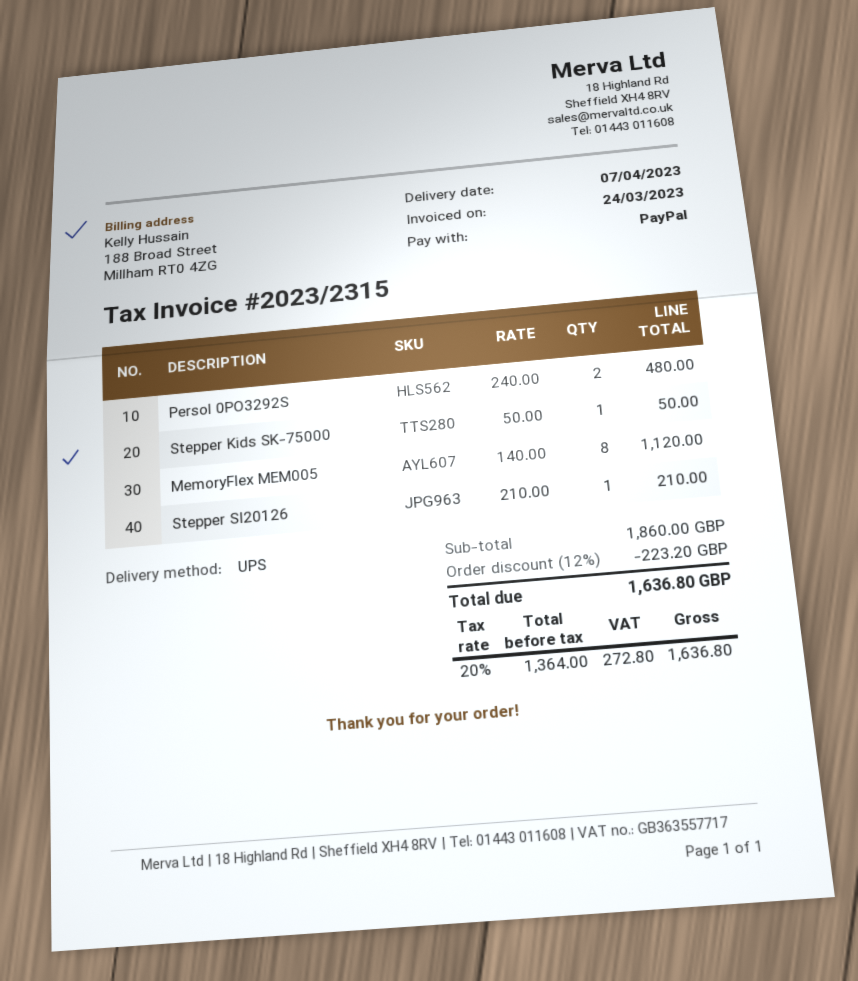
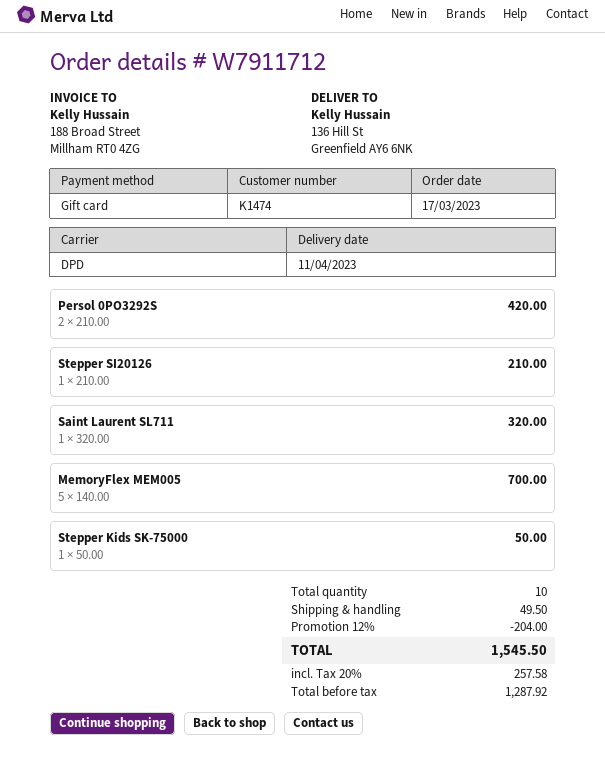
delivery date: 2023-04-07 -> 2023-04-11
payment method: PayPal -> gift card
shipping method: UPS -> DPD
Persol 0PO3292S: 2 x 240.00 = 480.00 -> 2 x 210.00 = 420.00
MemoryFlex MEM005: 8 x 140.00 = 1120.00 -> 5 x 140.00 = 700.00
Saint Laurent SL711: none -> 1 x 320.00 = 320.00
discount: 12% = 223.20 -> 12% = 204.00
shipping: none -> 49.50
net: 1364.00 -> 1287.92
tax: 20% = 272.80 -> 20% = 257.58
total: 1636.80 -> 1545.50

